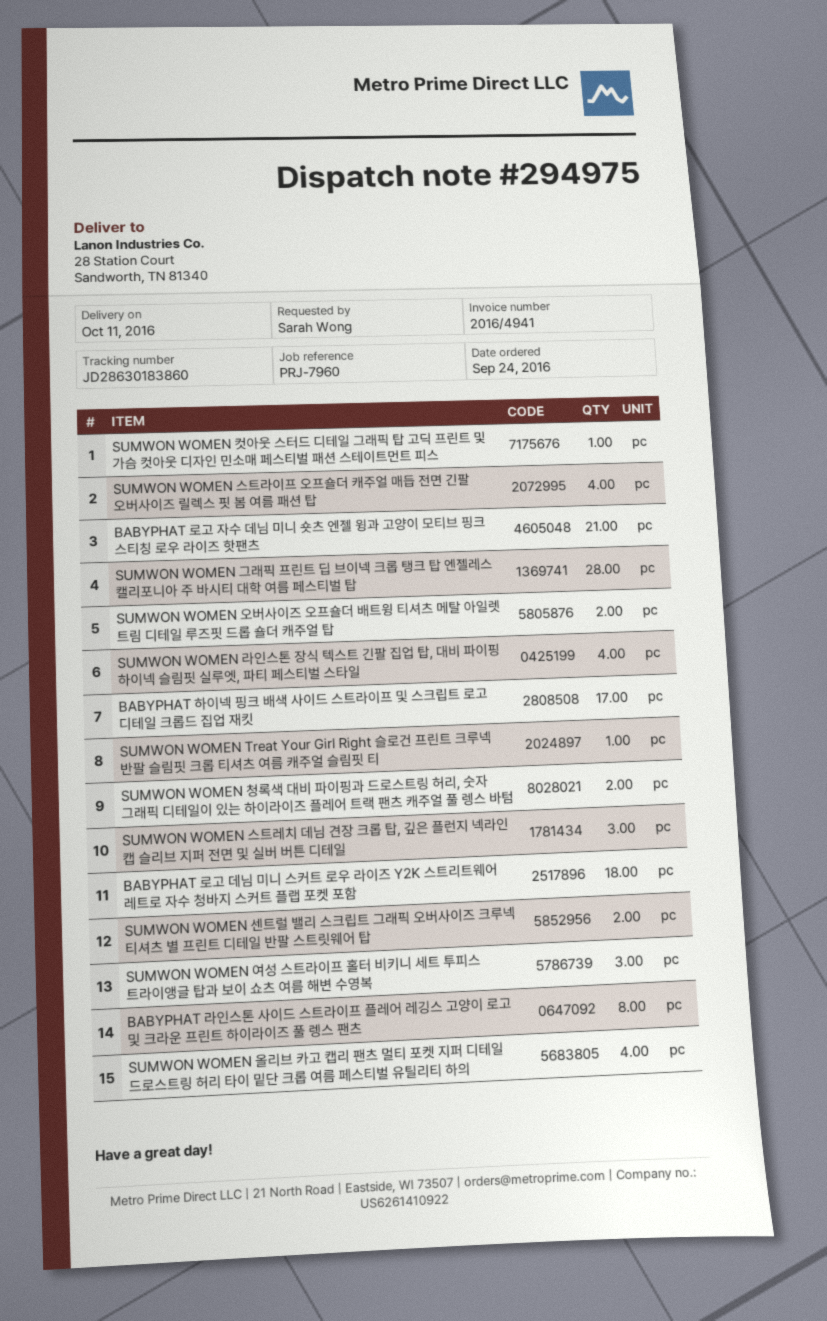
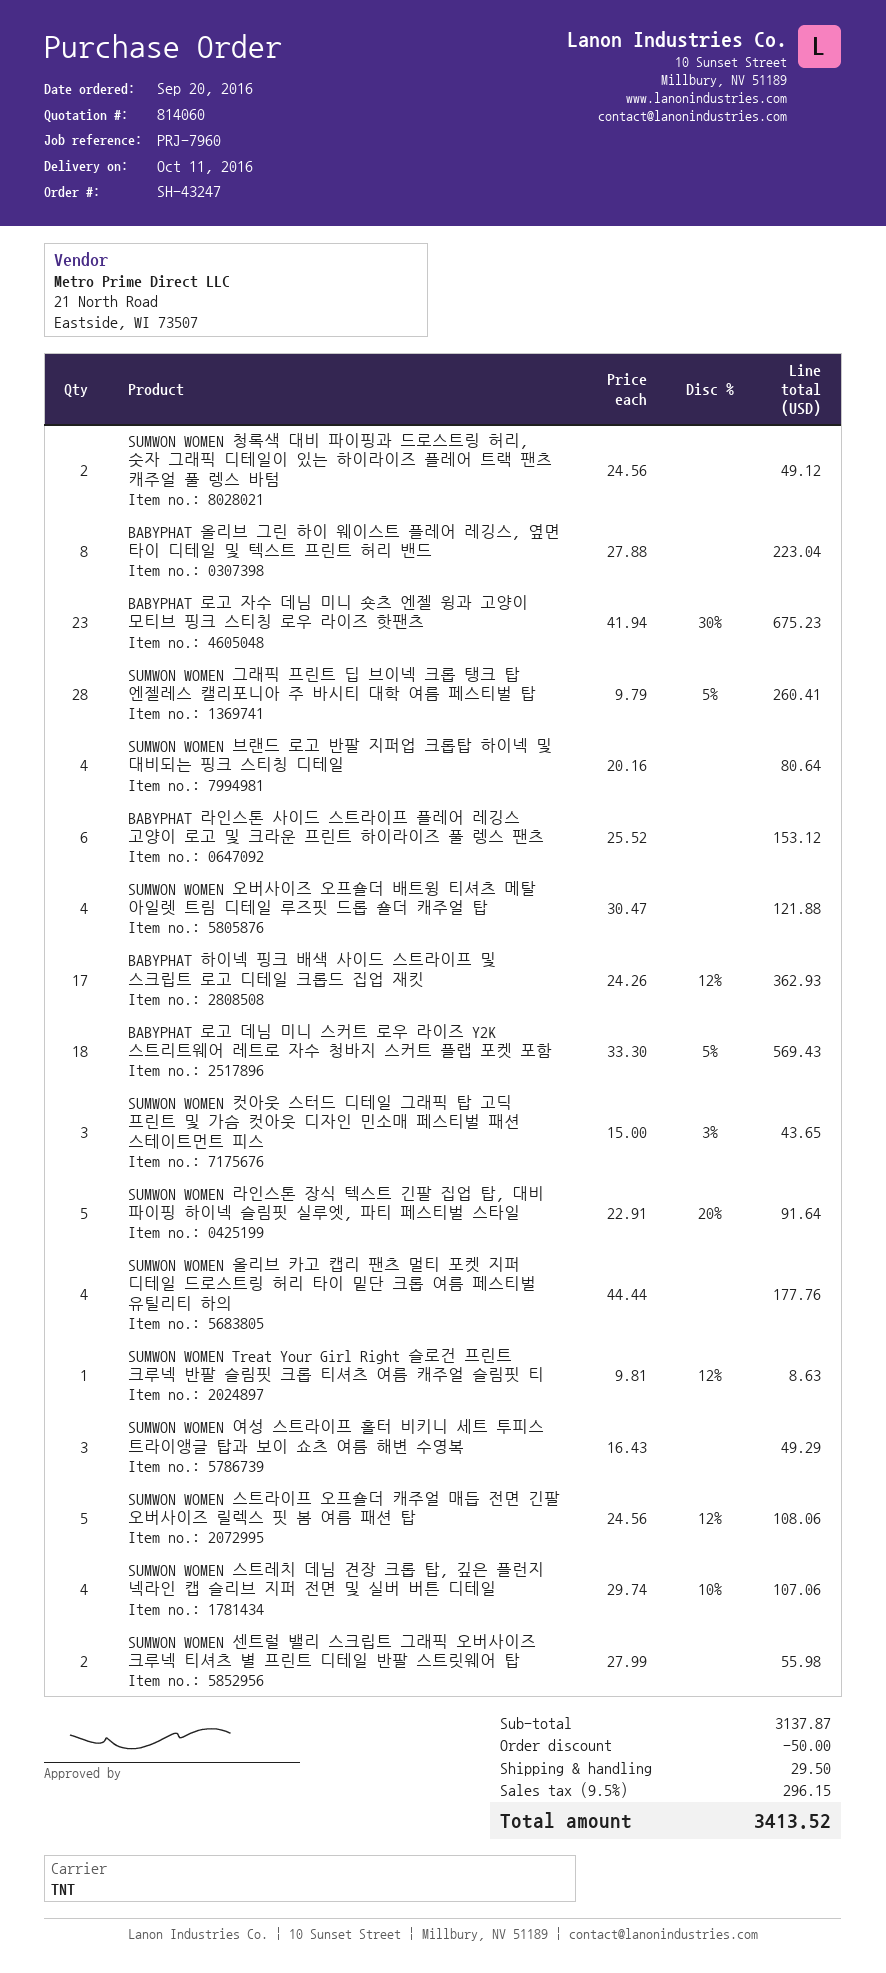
order date: 2016-09-24 -> 2016-09-20
SUMWON WOMEN 컷아웃 스터드 디테일 그래픽 탑 고딕 프린트 및 가슴 컷아웃 디자인 민소매 페스티벌 패션 스테이트먼트 피스: 1 -> 3
SUMWON WOMEN 스트라이프 오프숄더 캐주얼 매듭 전면 긴팔 오버사이즈 릴렉스 핏 봄 여름 패션 탑: 4 -> 5
BABYPHAT 로고 자수 데님 미니 숏츠 엔젤 윙과 고양이 모티브 핑크 스티칭 로우 라이즈 핫팬츠: 21 -> 23
SUMWON WOMEN 오버사이즈 오프숄더 배트윙 티셔츠 메탈 아일렛 트림 디테일 루즈핏 드롭 숄더 캐주얼 탑: 2 -> 4
SUMWON WOMEN 라인스톤 장식 텍스트 긴팔 집업 탑, 대비 파이핑 하이넥 슬림핏 실루엣, 파티 페스티벌 스타일: 4 -> 5
SUMWON WOMEN 스트레치 데님 견장 크롭 탑, 깊은 플런지 넥라인 캡 슬리브 지퍼 전면 및 실버 버튼 디테일: 3 -> 4
BABYPHAT 라인스톤 사이드 스트라이프 플레어 레깅스 고양이 로고 및 크라운 프린트 하이라이즈 풀 렝스 팬츠: 8 -> 6
BABYPHAT 올리브 그린 하이 웨이스트 플레어 레깅스, 옆면 타이 디테일 및 텍스트 프린트 허리 밴드: none -> 8
SUMWON WOMEN 브랜드 로고 반팔 지퍼업 크롭탑 하이넥 및 대비되는 핑크 스티칭 디테일: none -> 4

